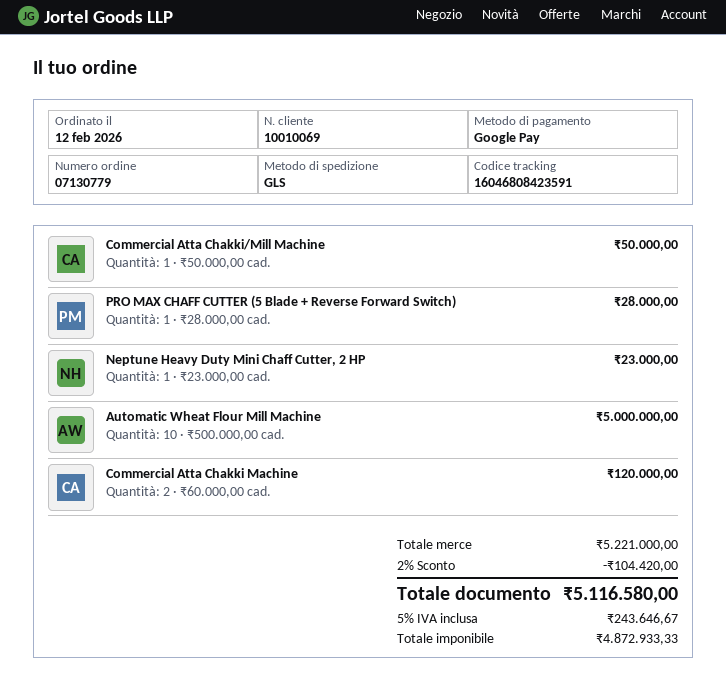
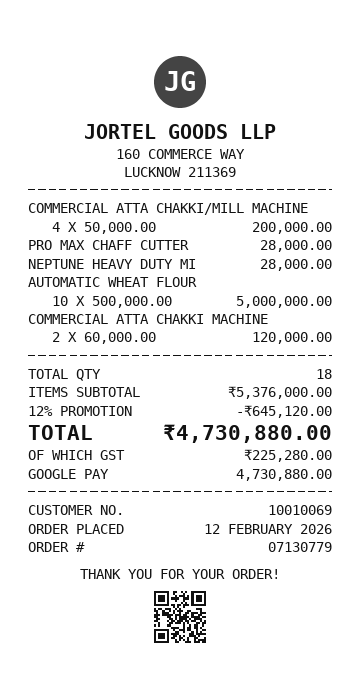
Commercial Atta Chakki/Mill Machine: 1 x 50000.00 = 50000.00 -> 4 x 50000.00 = 200000.00
Neptune Heavy Duty Mini Chaff Cutter, 2 HP: 1 x 23000.00 = 23000.00 -> 1 x 28000.00 = 28000.00
subtotal: 5221000.00 -> 5376000.00
discount: 2% = 104420.00 -> 12% = 645120.00
tax: 243646.67 -> 225280.00
total: 5116580.00 -> 4730880.00

